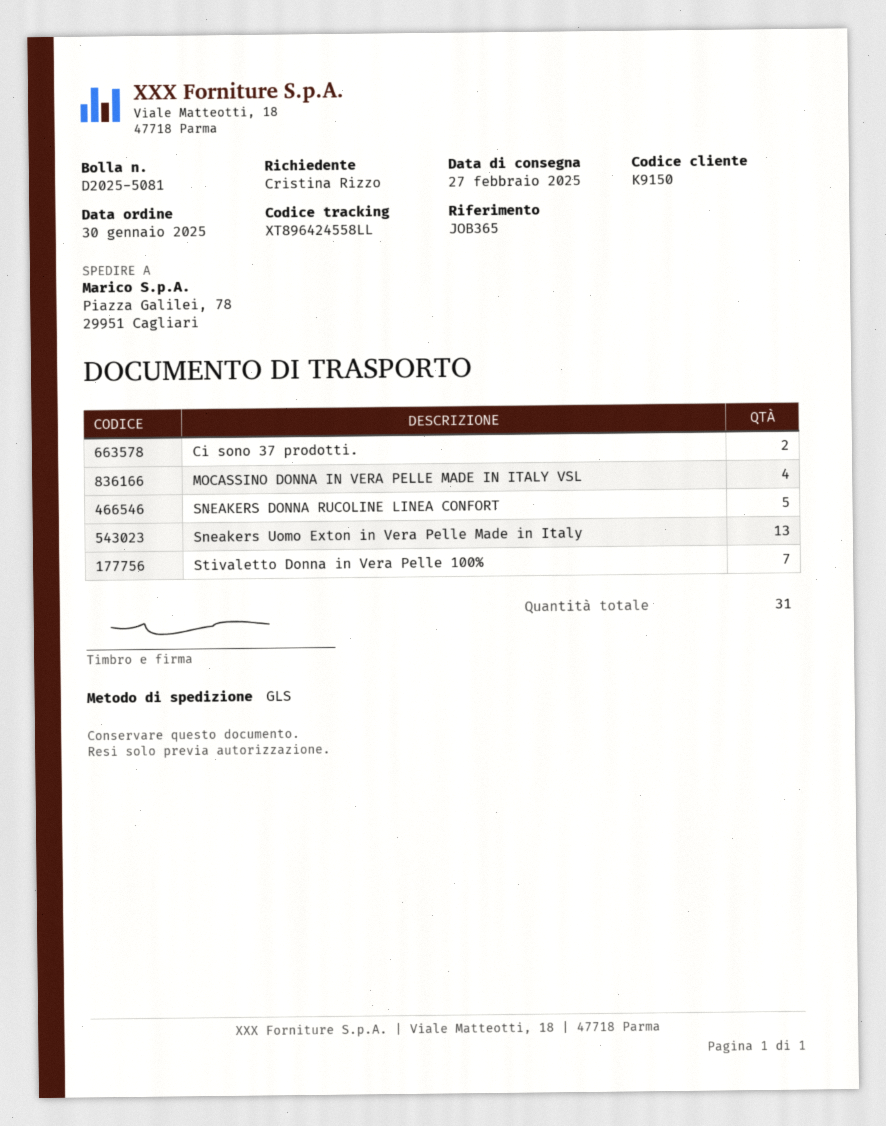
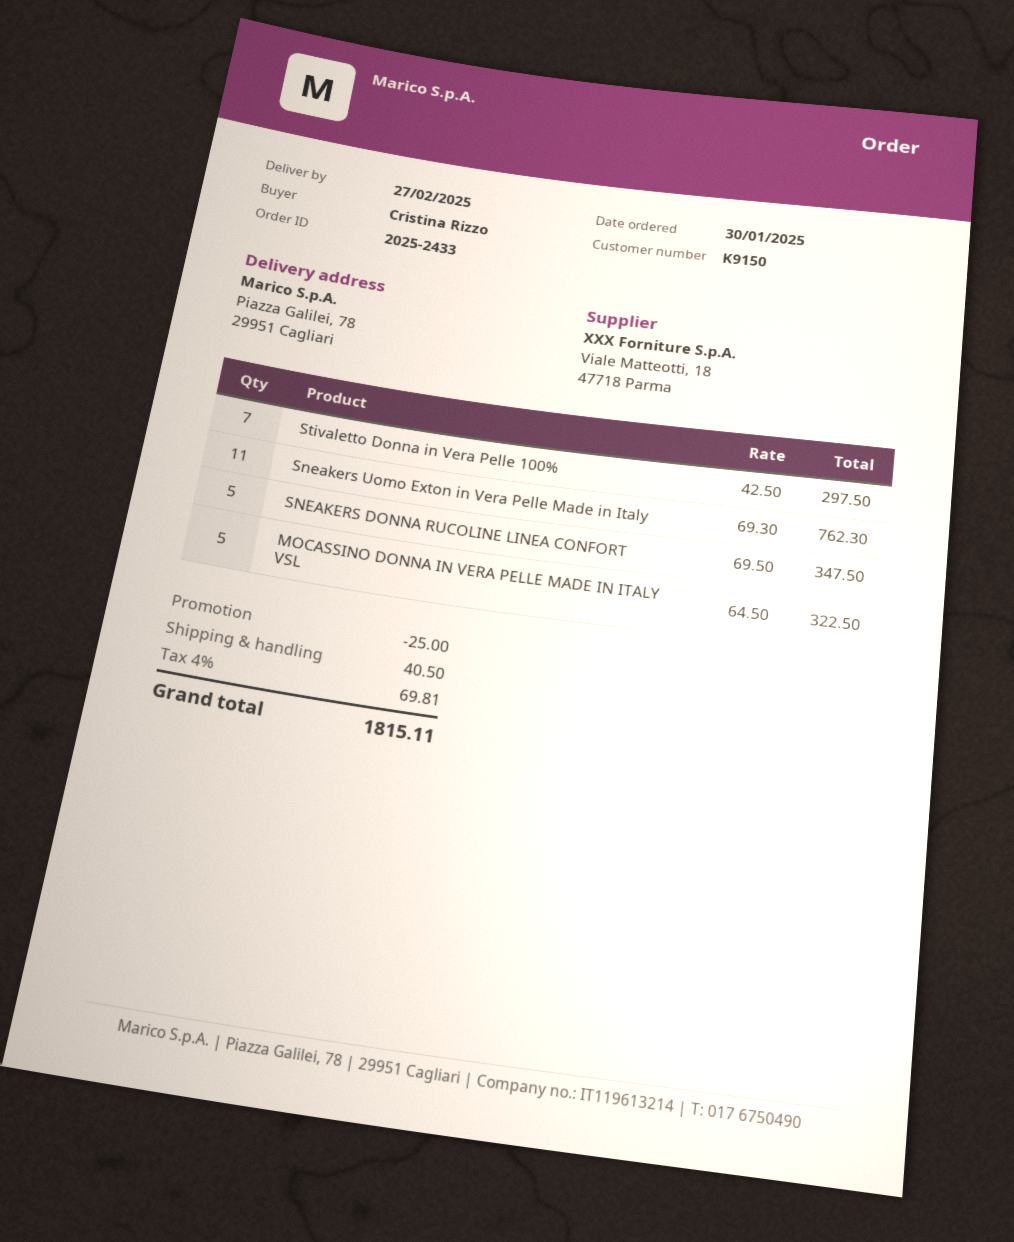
Ci sono 37 prodotti.: 2 -> none
MOCASSINO DONNA IN VERA PELLE MADE IN ITALY VSL: 4 -> 5
Sneakers Uomo Exton in Vera Pelle Made in Italy: 13 -> 11

